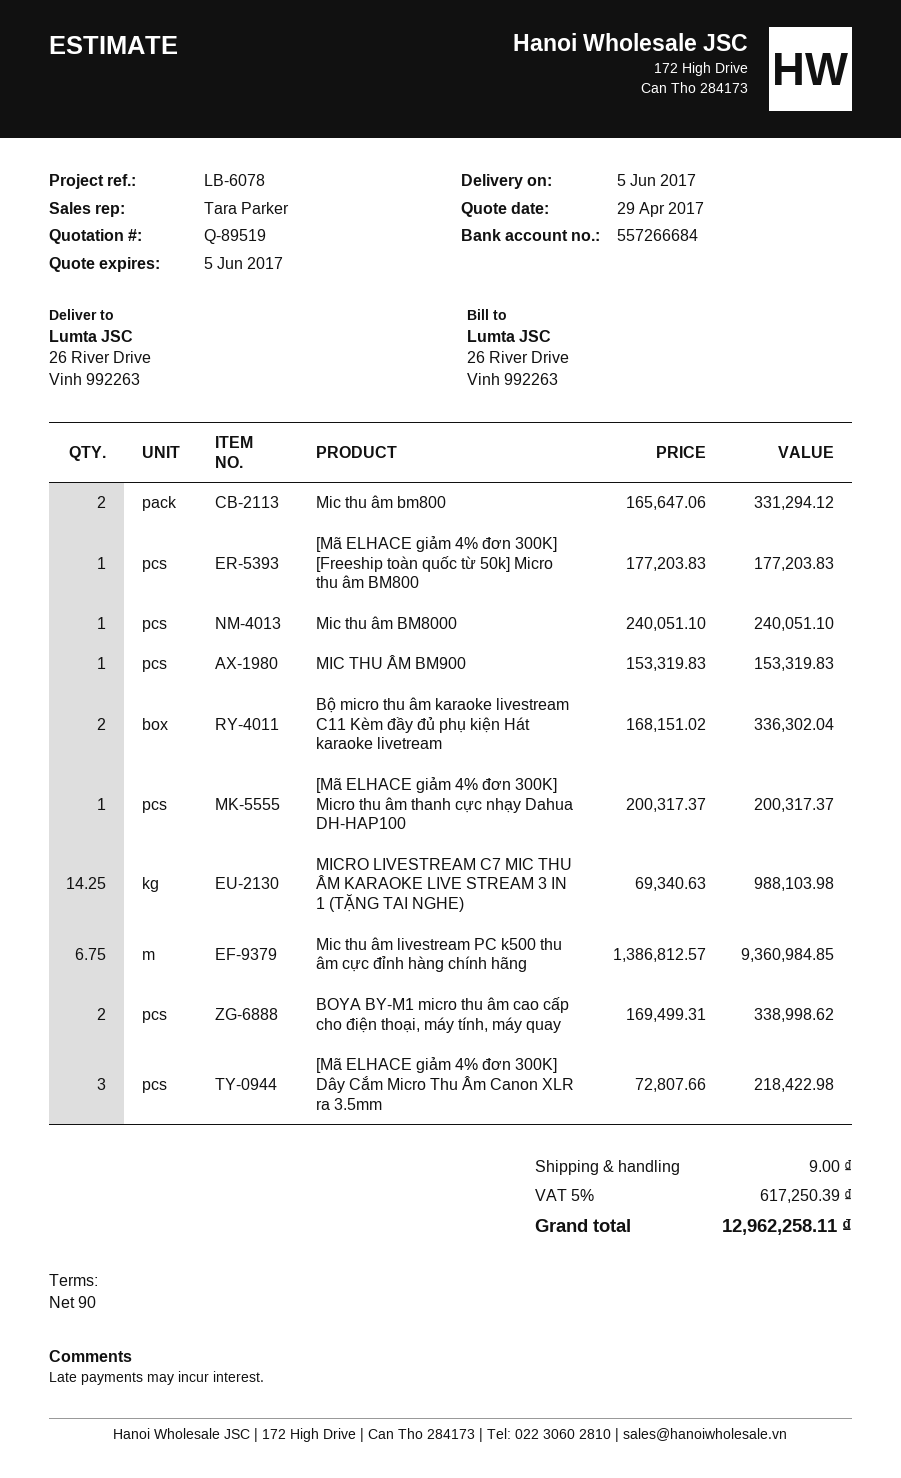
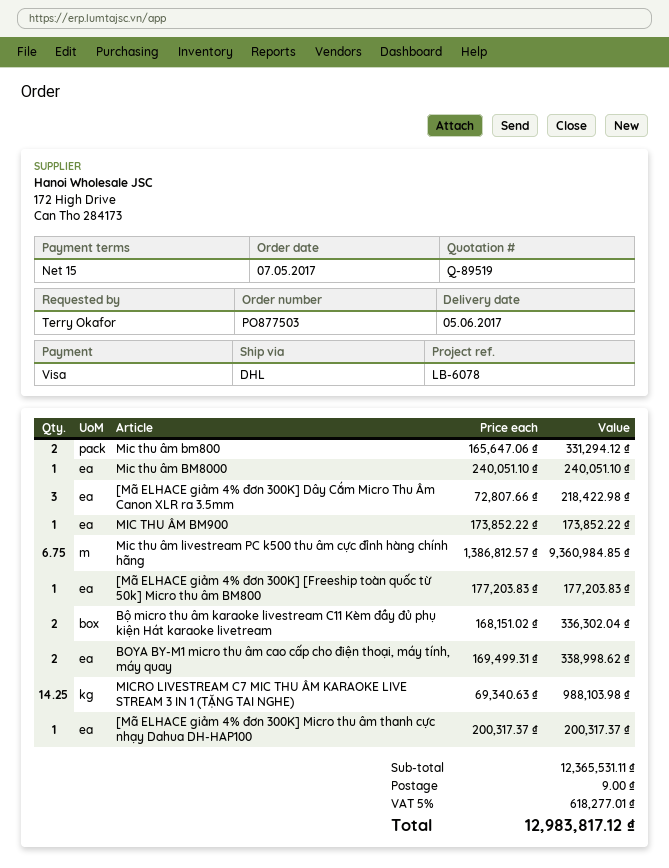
payment terms: 90 days -> 15 days
MIC THU ÂM BM900: 1 x 153319.83 = 153319.83 -> 1 x 173852.22 = 173852.22
tax: 5% = 617250.39 -> 5% = 618277.01
total: 12962258.11 -> 12983817.12

